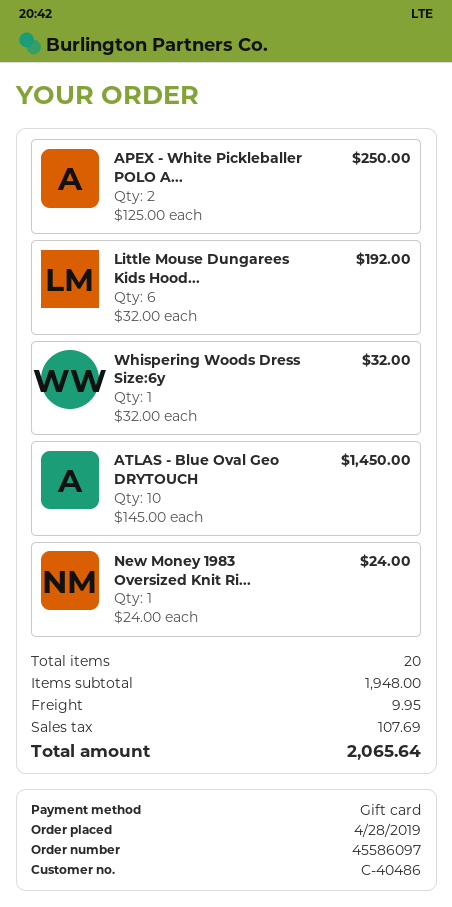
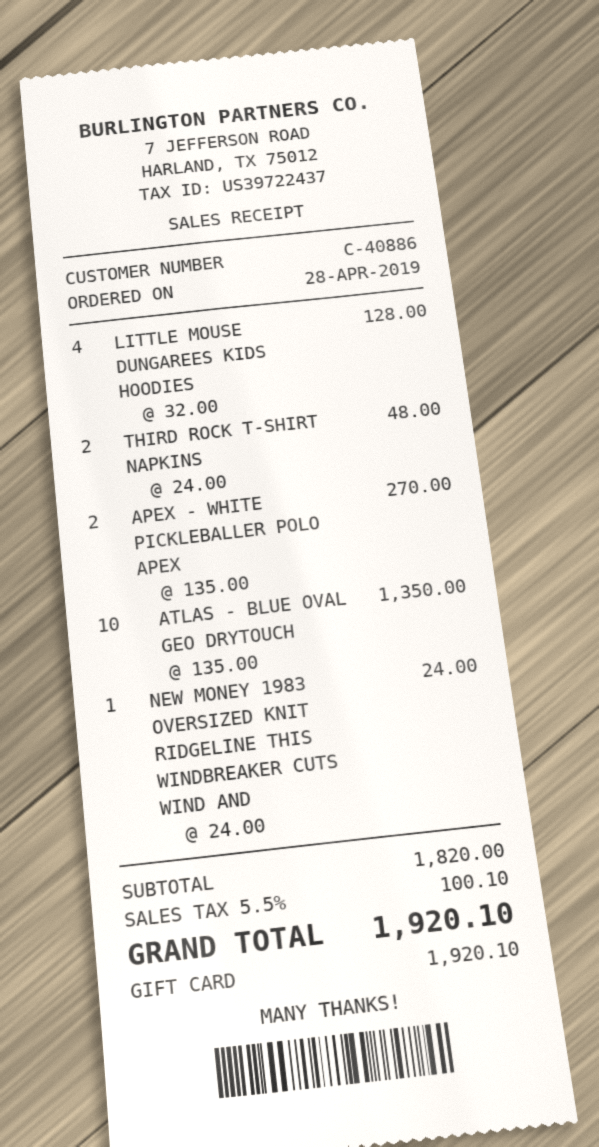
customer number: C-40486 -> C-40886
APEX - White Pickleballer POLO A...: 2 x 125.00 = 250.00 -> 2 x 135.00 = 270.00
Little Mouse Dungarees Kids Hood...: 6 x 32.00 = 192.00 -> 4 x 32.00 = 128.00
Whispering Woods Dress Size:6y: 1 x 32.00 = 32.00 -> none
ATLAS - Blue Oval Geo DRYTOUCH: 10 x 145.00 = 1450.00 -> 10 x 135.00 = 1350.00
THIRD ROCK T-SHIRT NAPKINS: none -> 2 x 24.00 = 48.00
subtotal: 1948.00 -> 1820.00
shipping: 9.95 -> none
tax: 107.69 -> 100.10
total: 2065.64 -> 1920.10

